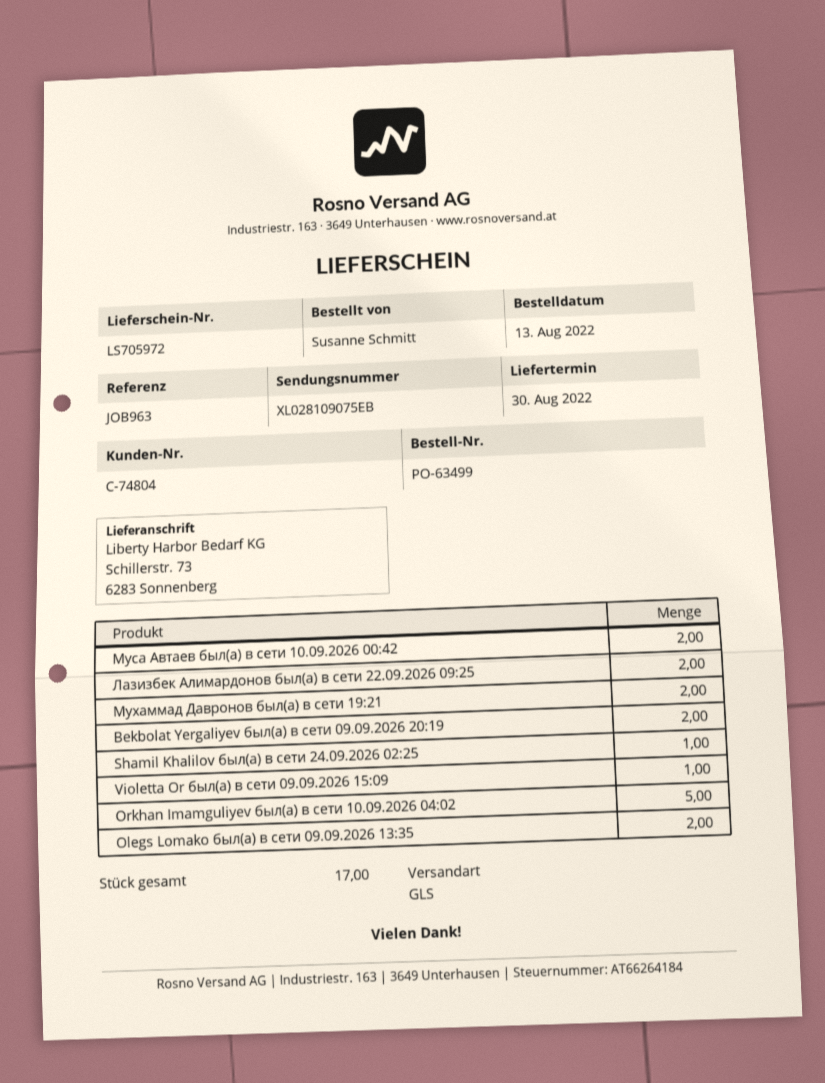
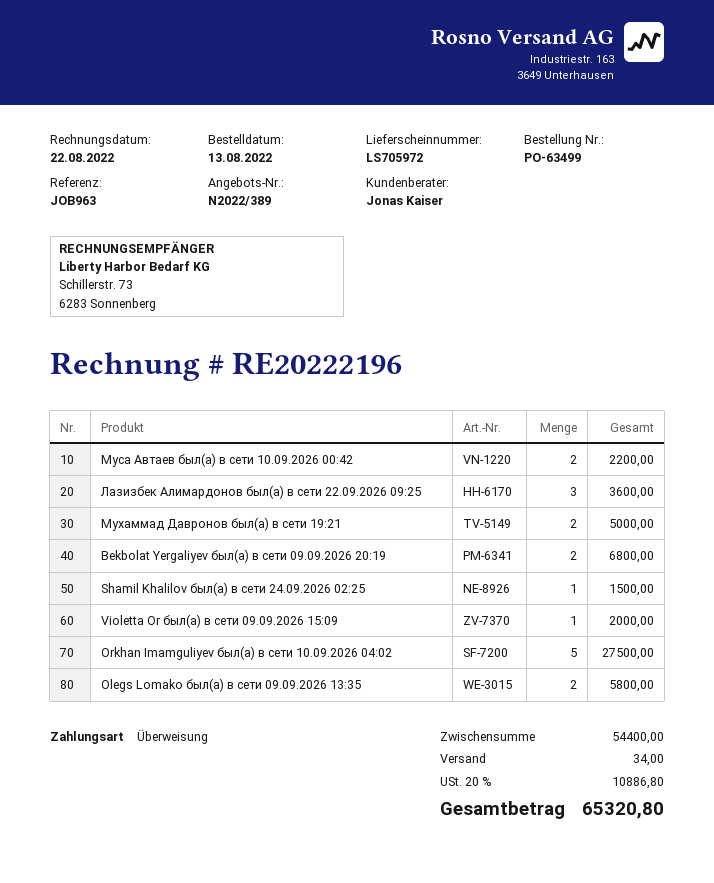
Лазизбек Алимардонов был(а) в сети 22.09.2026 09:25: 2 -> 3

